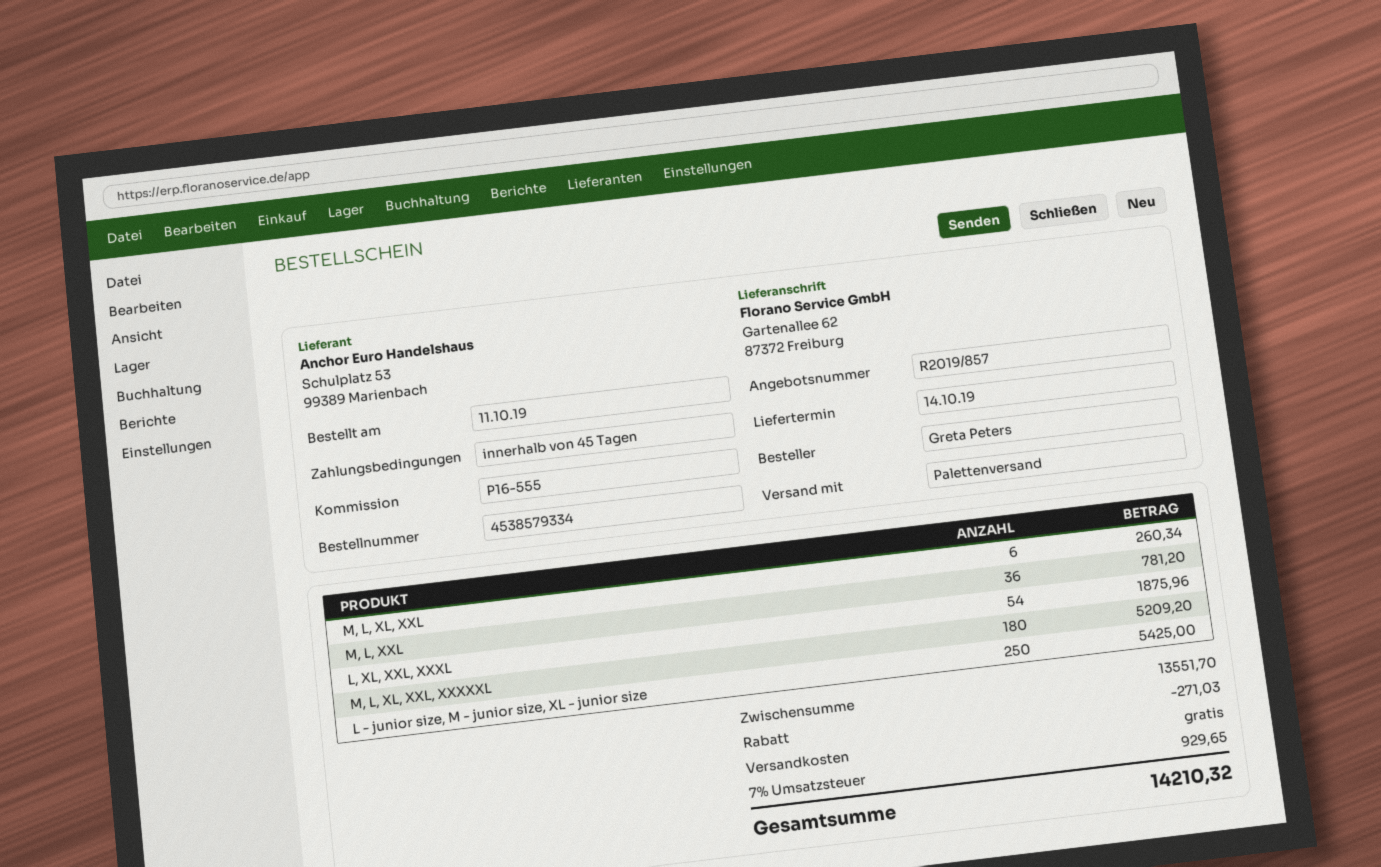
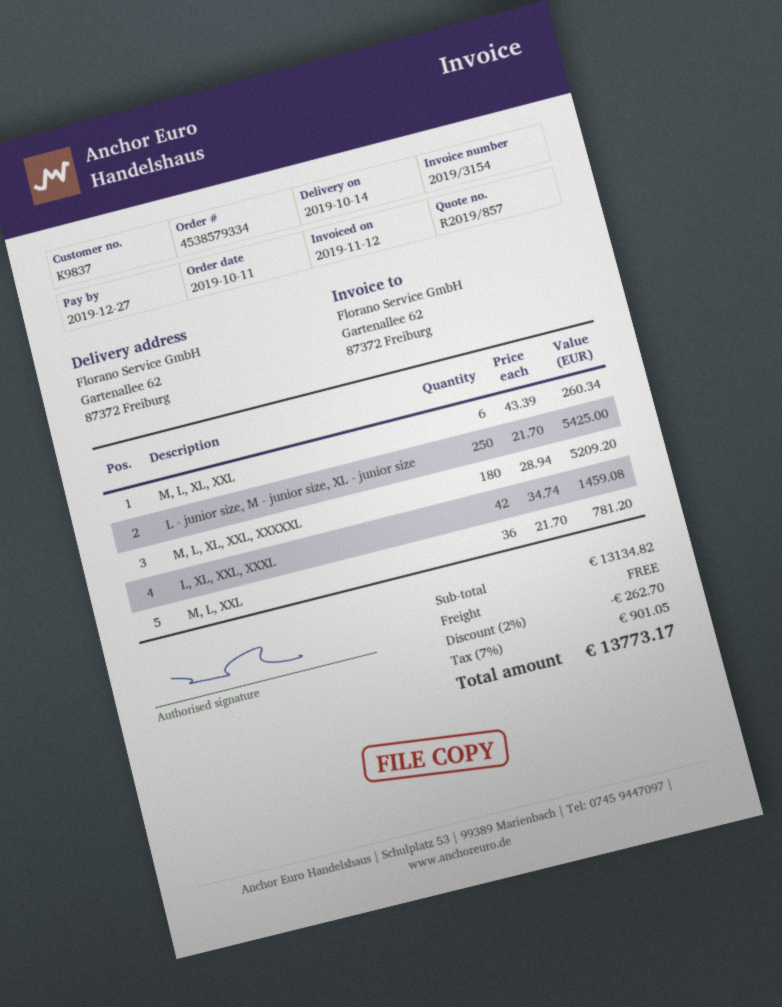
L, XL, XXL, XXXL: 54 for 1875.96 -> 42 for 1459.08
subtotal: 13551.70 -> 13134.82
discount: 271.03 -> 262.70
tax: 7% = 929.65 -> 7% = 901.05
total: 14210.32 -> 13773.17

